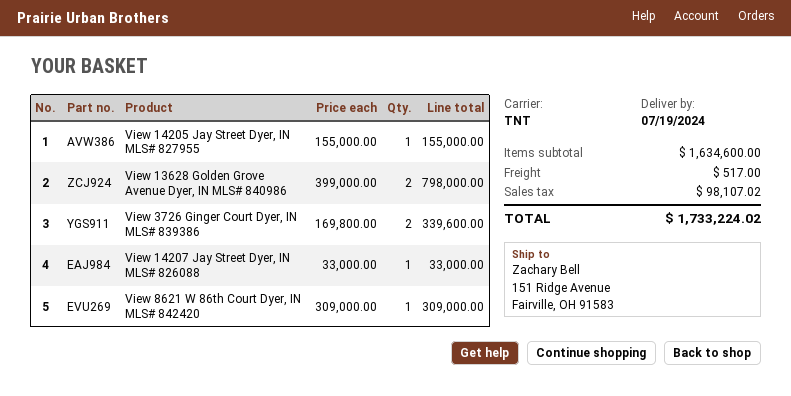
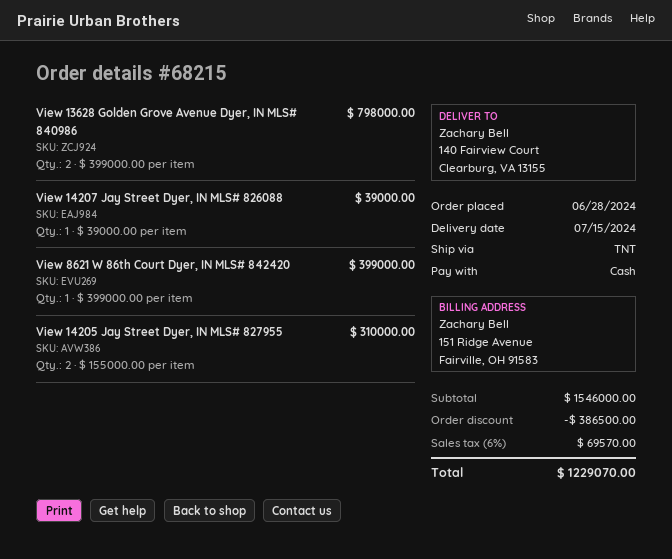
delivery date: 2024-07-19 -> 2024-07-15
ship to: 151 Ridge Avenue, Fairville, OH 91583 -> 140 Fairview Court, Clearburg, VA 13155
View 14205 Jay Street Dyer, IN MLS# 827955: 1 x 155000.00 = 155000.00 -> 2 x 155000.00 = 310000.00
View 3726 Ginger Court Dyer, IN MLS# 839386: 2 x 169800.00 = 339600.00 -> none
View 14207 Jay Street Dyer, IN MLS# 826088: 1 x 33000.00 = 33000.00 -> 1 x 39000.00 = 39000.00
View 8621 W 86th Court Dyer, IN MLS# 842420: 1 x 309000.00 = 309000.00 -> 1 x 399000.00 = 399000.00
subtotal: 1634600.00 -> 1546000.00
discount: none -> 386500.00
shipping: 517.00 -> none
tax: 98107.02 -> 69570.00
total: 1733224.02 -> 1229070.00

